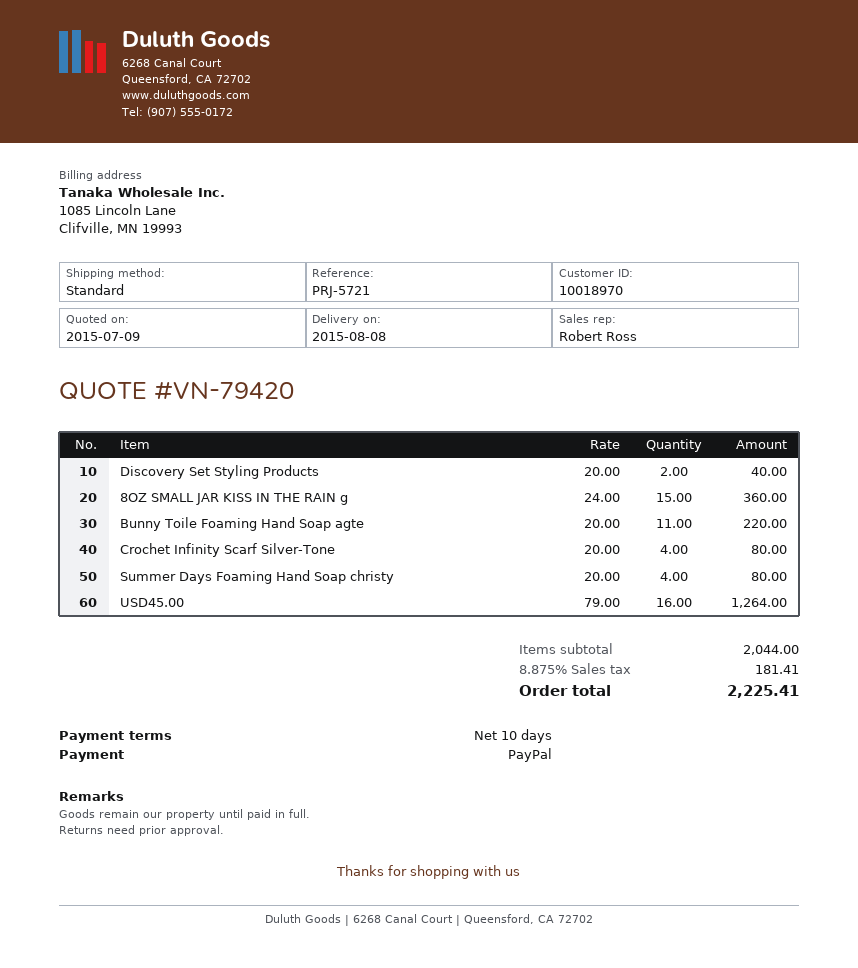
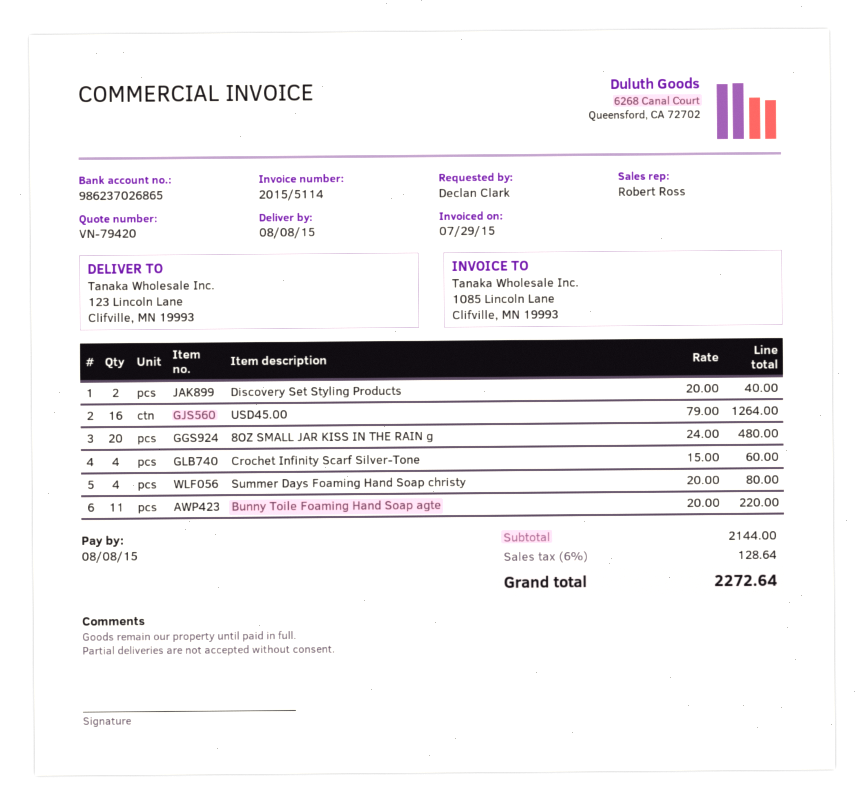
8OZ SMALL JAR KISS IN THE RAIN g: 15 x 24.00 = 360.00 -> 20 x 24.00 = 480.00
Crochet Infinity Scarf Silver-Tone: 4 x 20.00 = 80.00 -> 4 x 15.00 = 60.00
subtotal: 2044.00 -> 2144.00
tax: 8.875% = 181.41 -> 6% = 128.64
total: 2225.41 -> 2272.64

